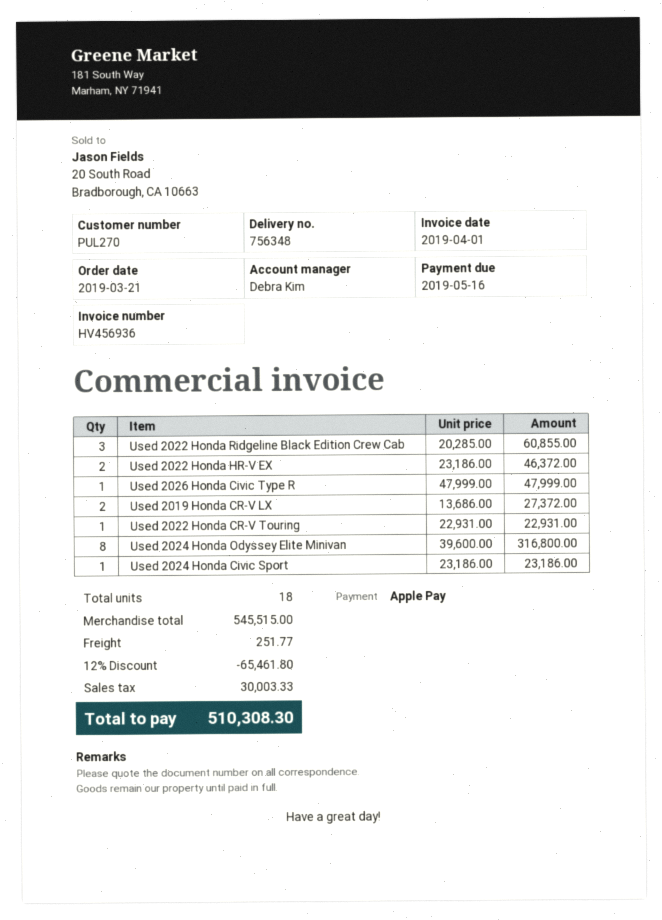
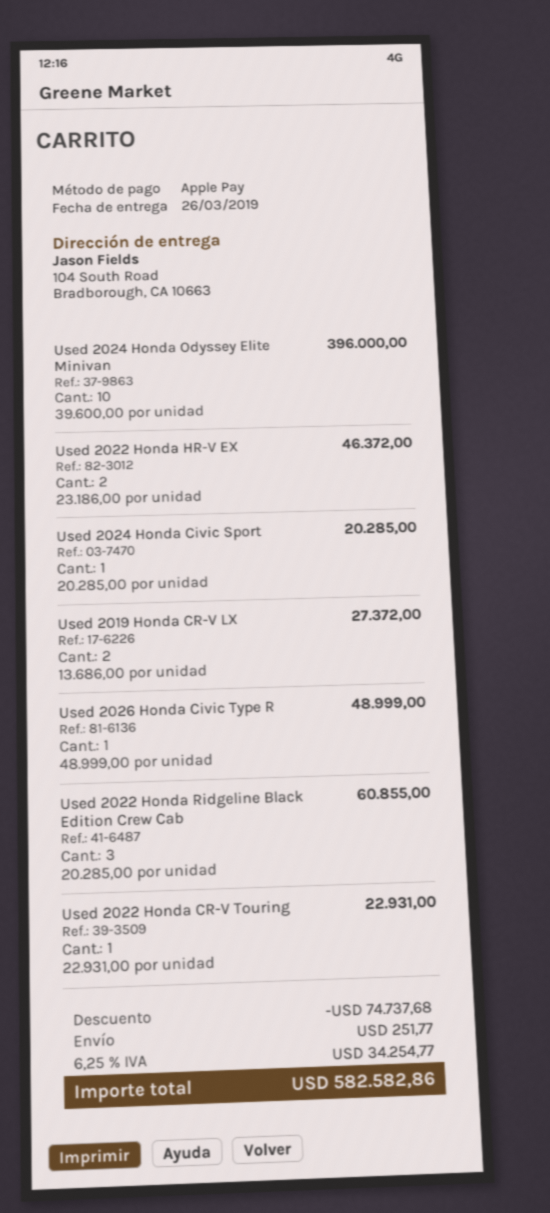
Used 2026 Honda Civic Type R: 1 x 47999.00 = 47999.00 -> 1 x 48999.00 = 48999.00
Used 2024 Honda Odyssey Elite Minivan: 8 x 39600.00 = 316800.00 -> 10 x 39600.00 = 396000.00
Used 2024 Honda Civic Sport: 1 x 23186.00 = 23186.00 -> 1 x 20285.00 = 20285.00
discount: 65461.80 -> 74737.68
tax: 30003.33 -> 34254.77
total: 510308.30 -> 582582.86

